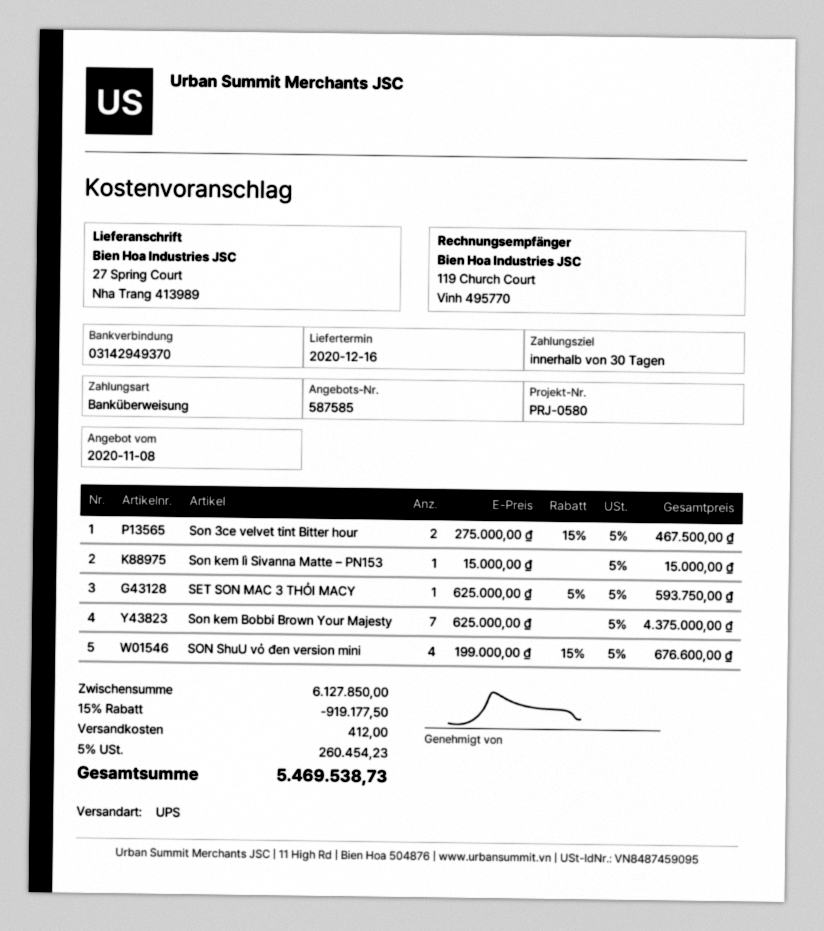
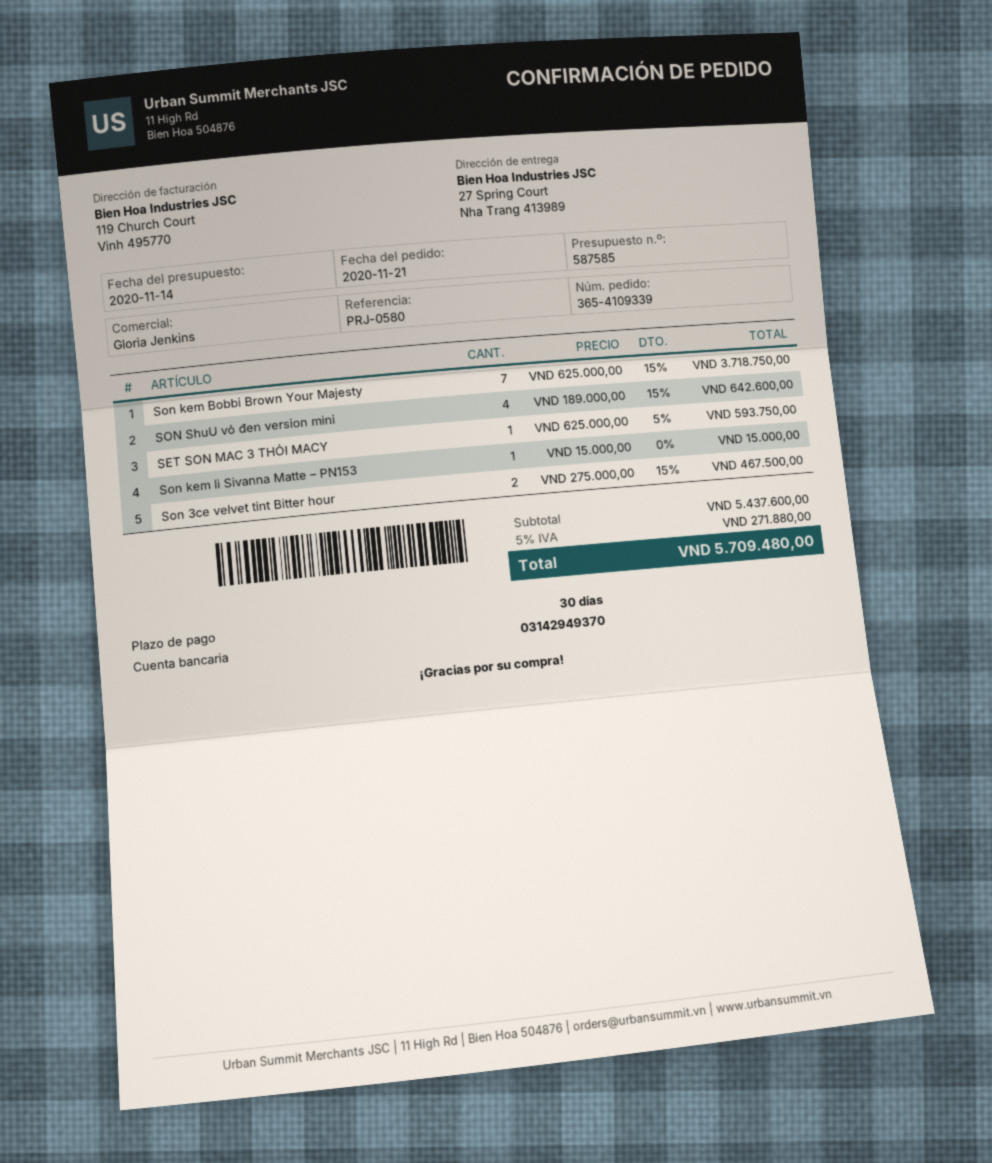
quote date: 2020-11-08 -> 2020-11-14
Son kem Bobbi Brown Your Majesty: 7 x 625000.00 = 4375000.00 -> 7 x 625000.00 - 15% = 3718750.00
SON ShuU vỏ đen version mini: 4 x 199000.00 - 15% = 676600.00 -> 4 x 189000.00 - 15% = 642600.00
subtotal: 6127850.00 -> 5437600.00
discount: 15% = 919177.50 -> none
shipping: 412.00 -> none
tax: 5% = 260454.23 -> 5% = 271880.00
total: 5469538.73 -> 5709480.00

